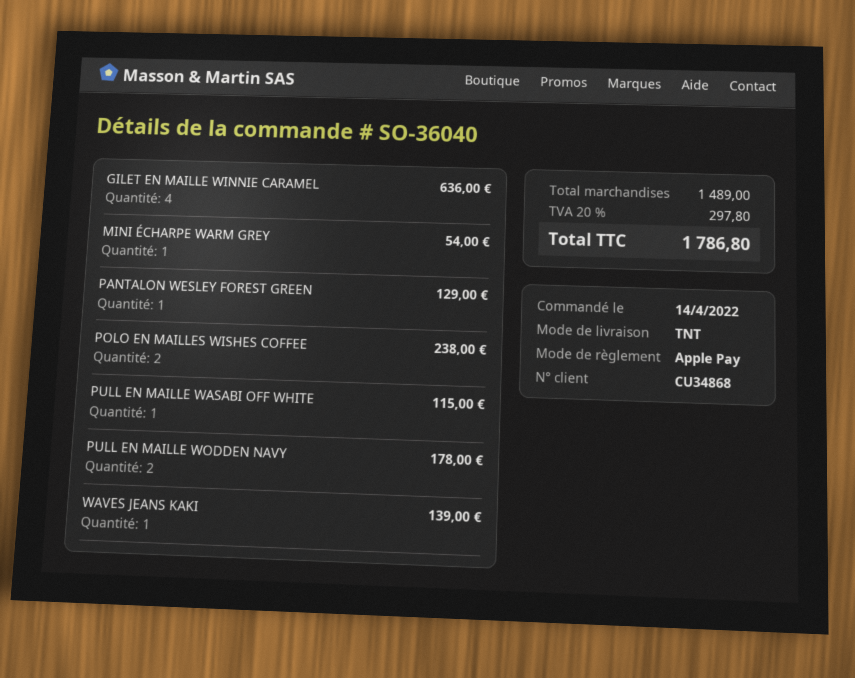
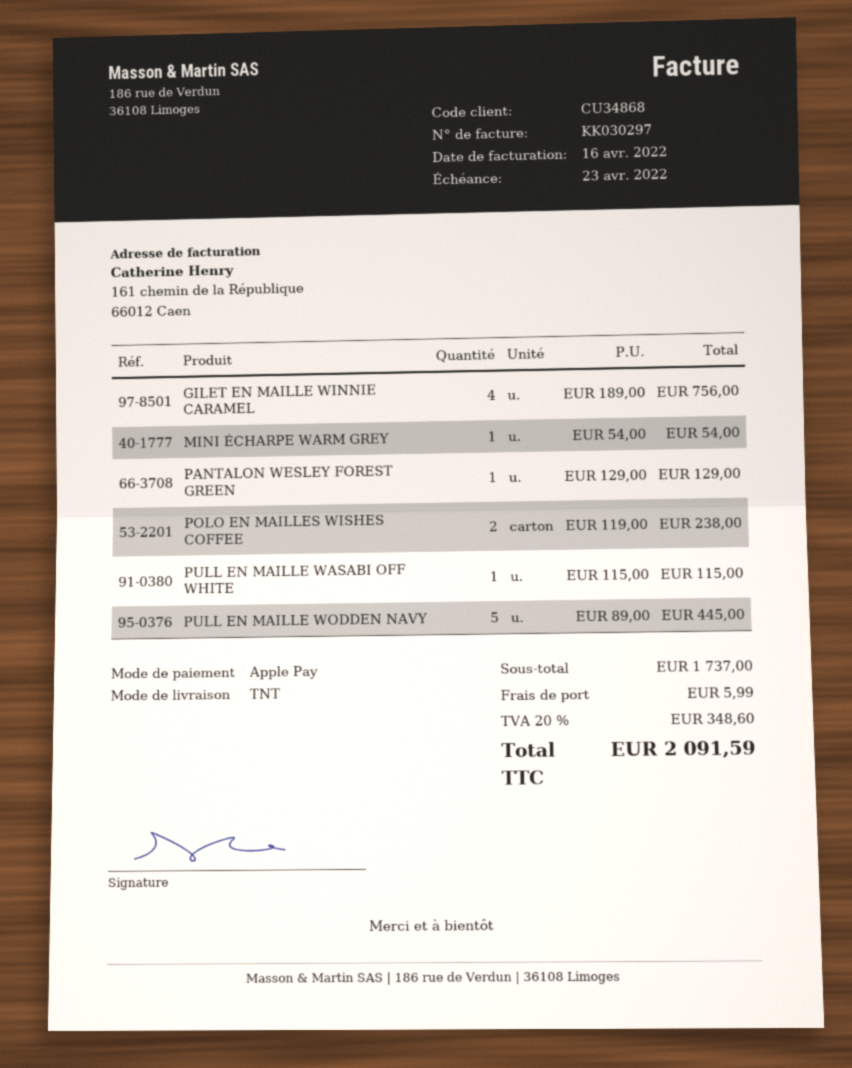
GILET EN MAILLE WINNIE CARAMEL: 4 for 636.00 -> 4 for 756.00
PULL EN MAILLE WODDEN NAVY: 2 for 178.00 -> 5 for 445.00
WAVES JEANS KAKI: 1 for 139.00 -> none
subtotal: 1489.00 -> 1737.00
shipping: none -> 5.99
tax: 20% = 297.80 -> 20% = 348.60
total: 1786.80 -> 2091.59

